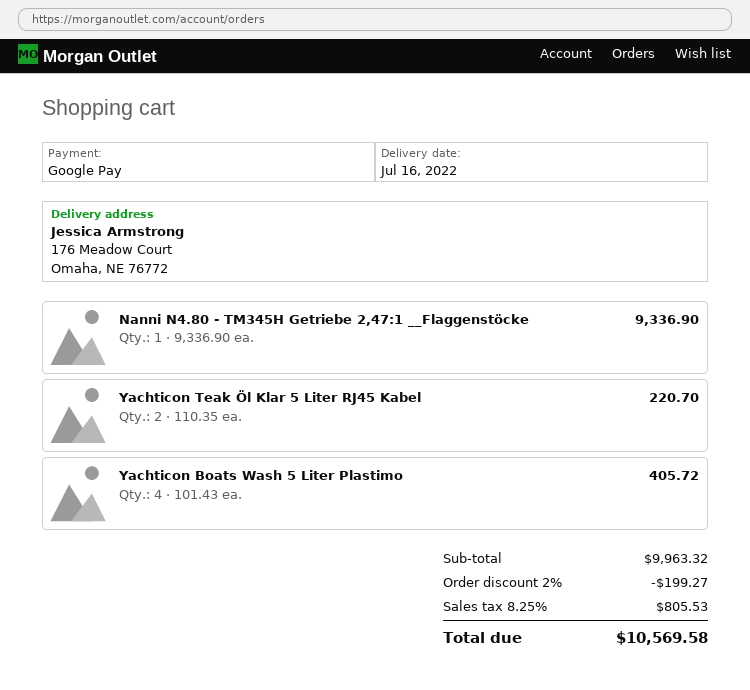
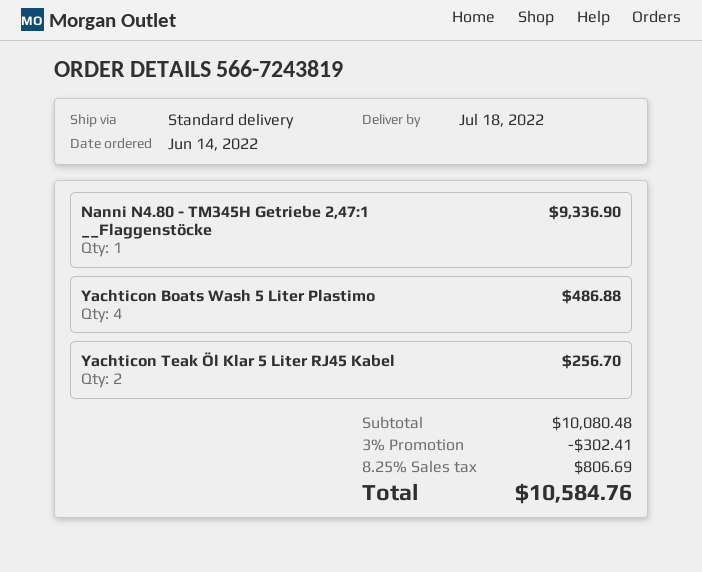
delivery date: 2022-07-16 -> 2022-07-18
Yachticon Teak Öl Klar 5 Liter RJ45 Kabel: 2 for 220.70 -> 2 for 256.70
Yachticon Boats Wash 5 Liter Plastimo: 4 for 405.72 -> 4 for 486.88
subtotal: 9963.32 -> 10080.48
discount: 2% = 199.27 -> 3% = 302.41
tax: 8.25% = 805.53 -> 8.25% = 806.69
total: 10569.58 -> 10584.76

